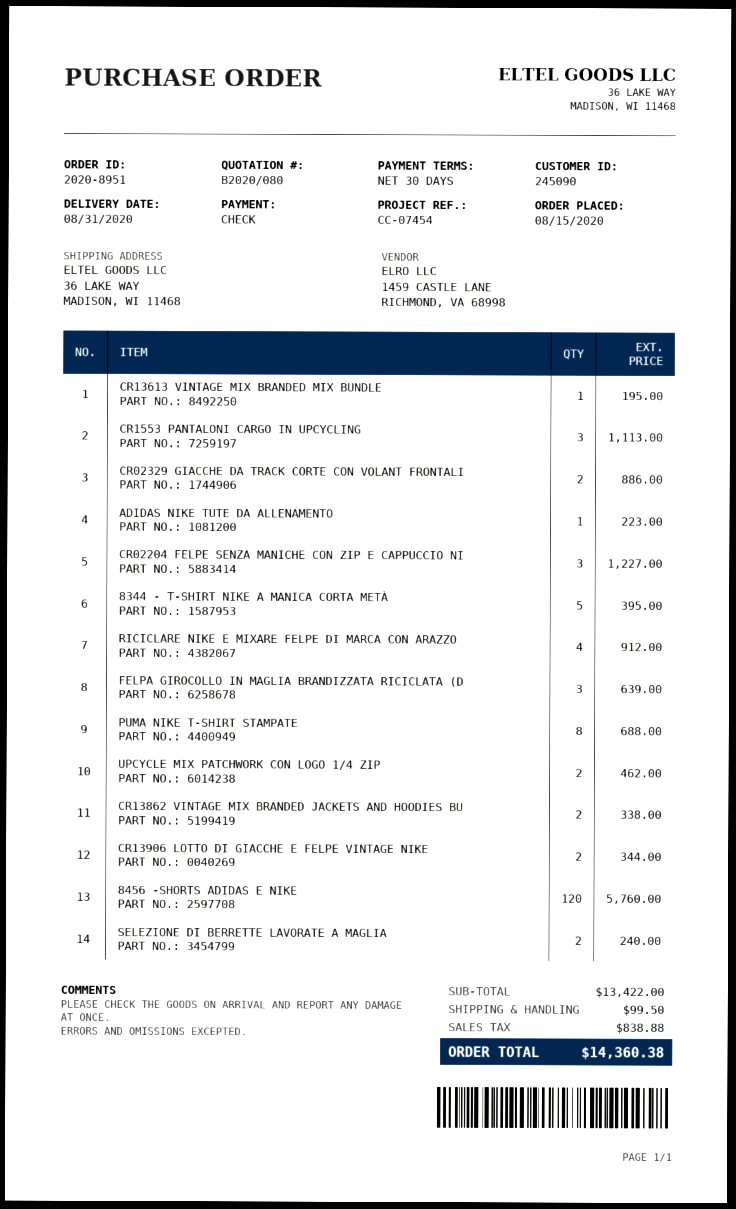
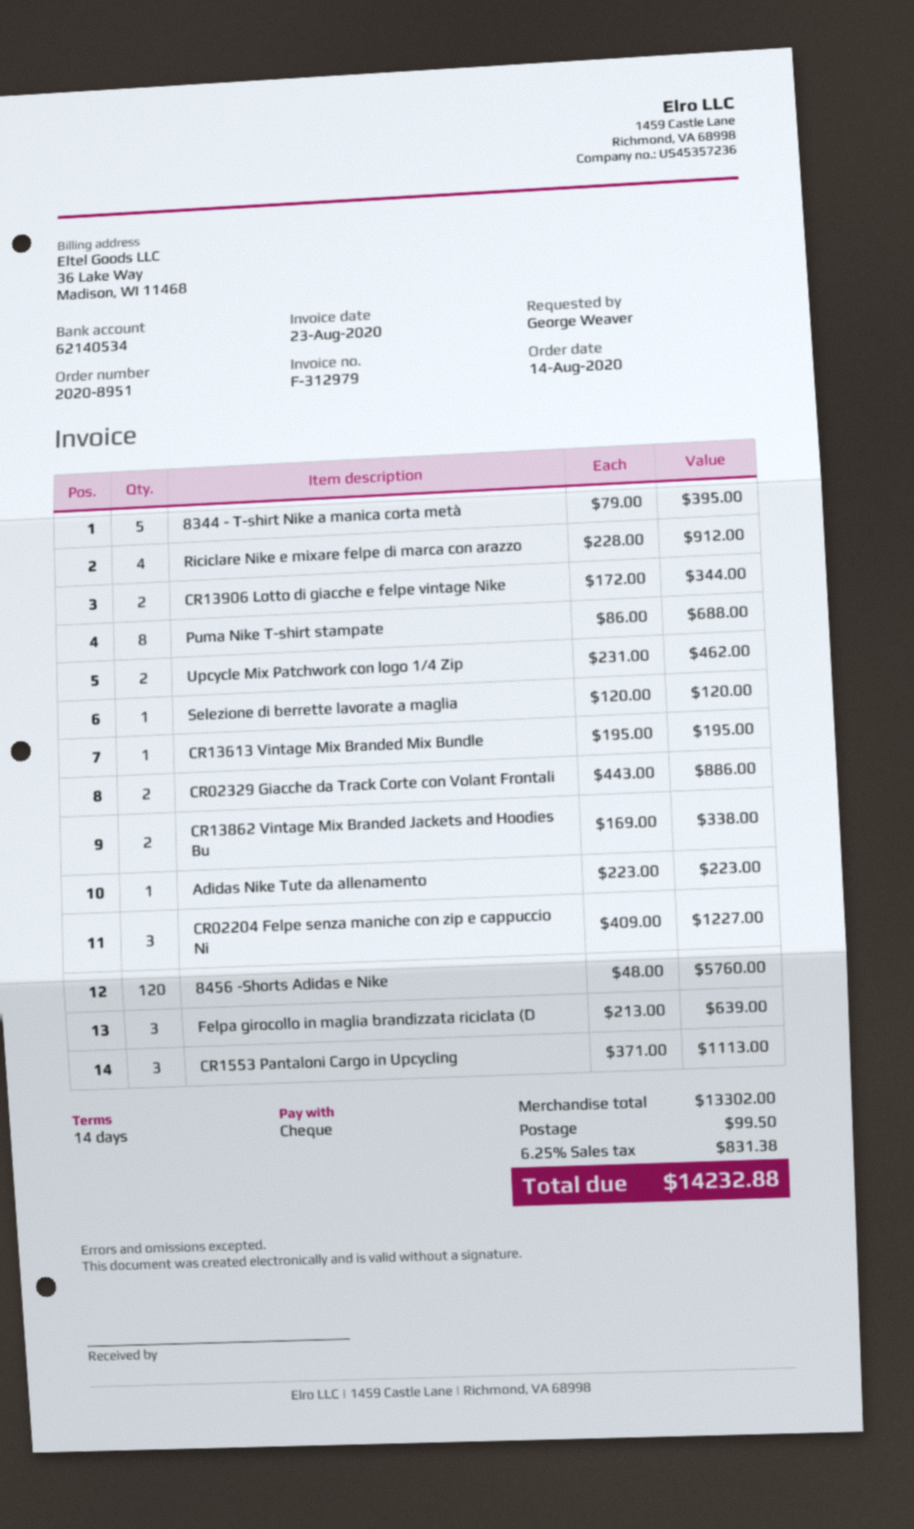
order date: 2020-08-15 -> 2020-08-14
payment terms: 30 days -> 14 days
SELEZIONE DI BERRETTE LAVORATE A MAGLIA: 2 for 240.00 -> 1 for 120.00
subtotal: 13422.00 -> 13302.00
tax: 838.88 -> 831.38
total: 14360.38 -> 14232.88

